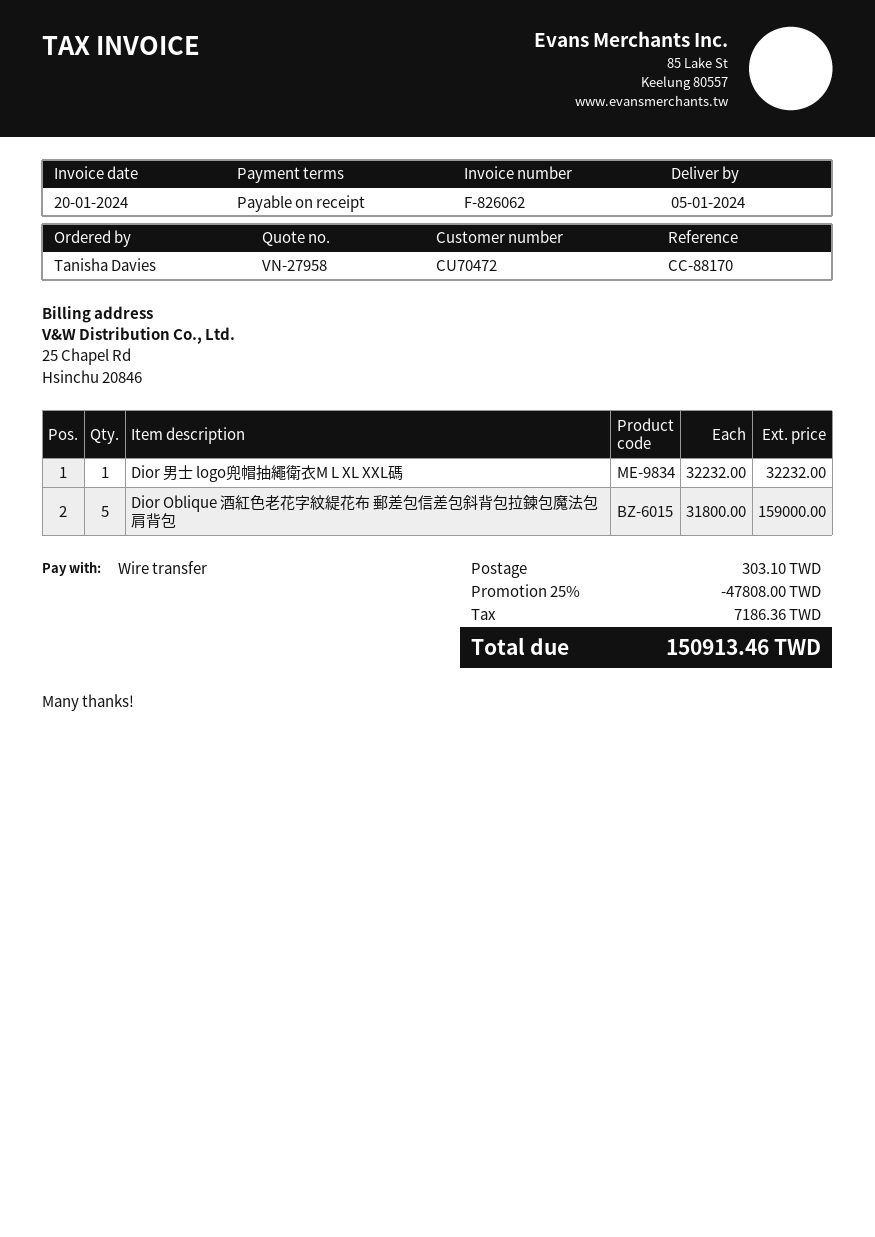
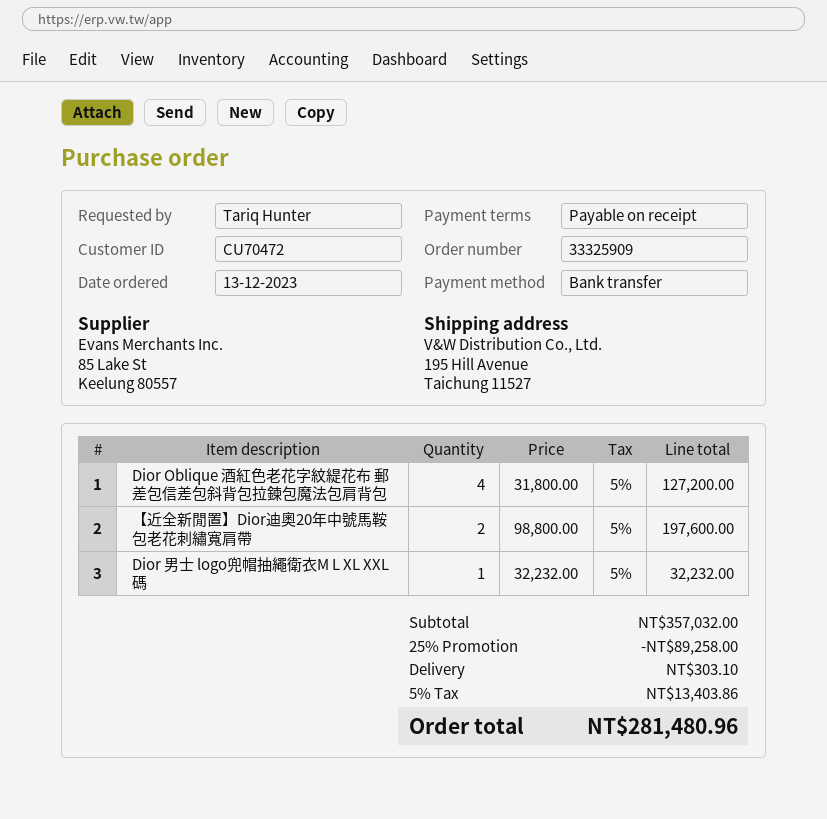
ordered by: Tanisha Davies -> Tariq Hunter
Dior Oblique 酒紅色老花字紋緹花布 郵差包信差包斜背包拉鍊包魔法包肩背包: 5 x 31800.00 = 159000.00 -> 4 x 31800.00 = 127200.00
【近全新閒置】Dior迪奧20年中號馬鞍包老花刺繡寬肩帶: none -> 2 x 98800.00 = 197600.00
discount: 25% = 47808.00 -> 25% = 89258.00
tax: 7186.36 -> 13403.86
total: 150913.46 -> 281480.96

